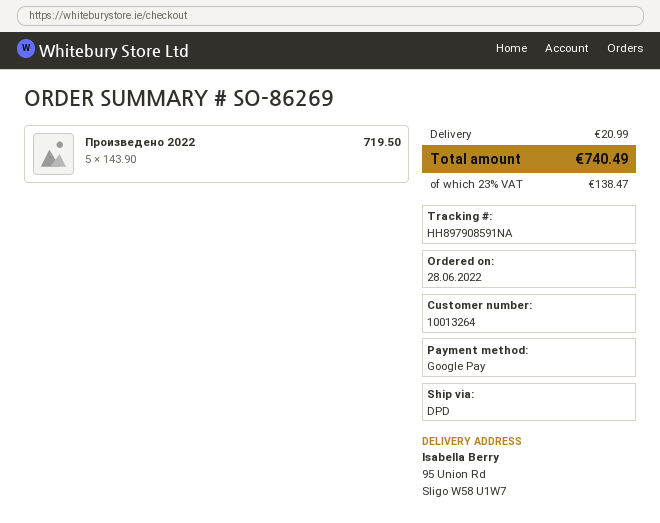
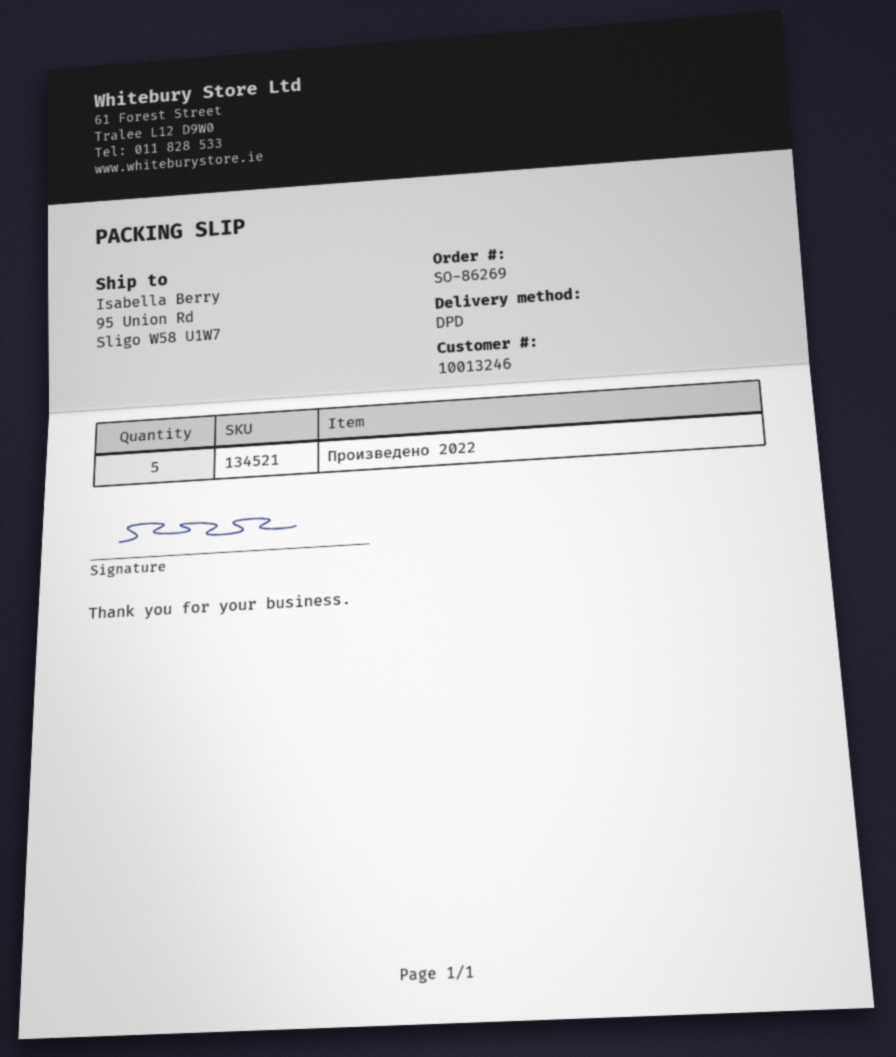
customer number: 10013264 -> 10013246

